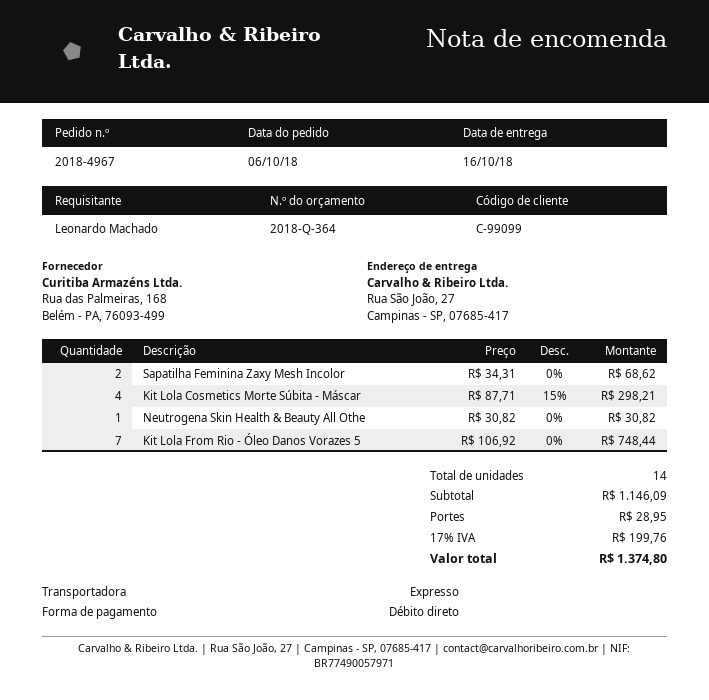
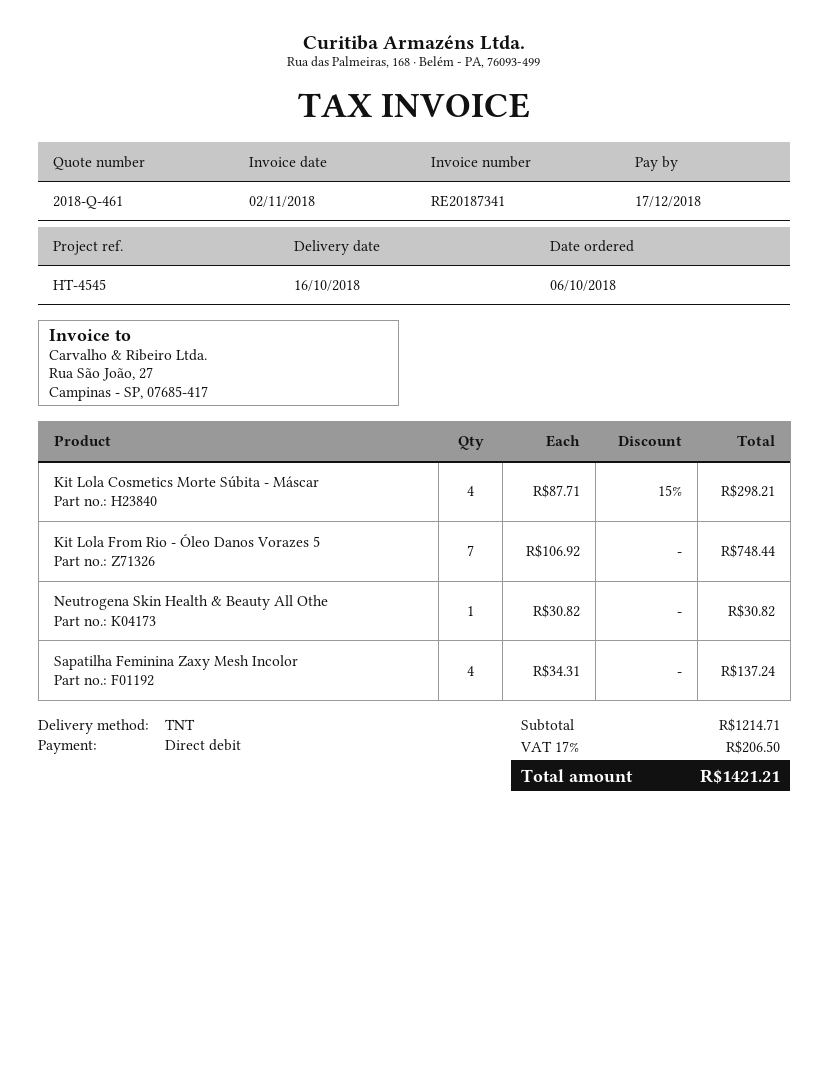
quote number: 2018-Q-364 -> 2018-Q-461
shipping method: express -> TNT
Sapatilha Feminina Zaxy Mesh Incolor: 2 x 34.31 = 68.62 -> 4 x 34.31 = 137.24
subtotal: 1146.09 -> 1214.71
shipping: 28.95 -> none
tax: 17% = 199.76 -> 17% = 206.50
total: 1374.80 -> 1421.21

